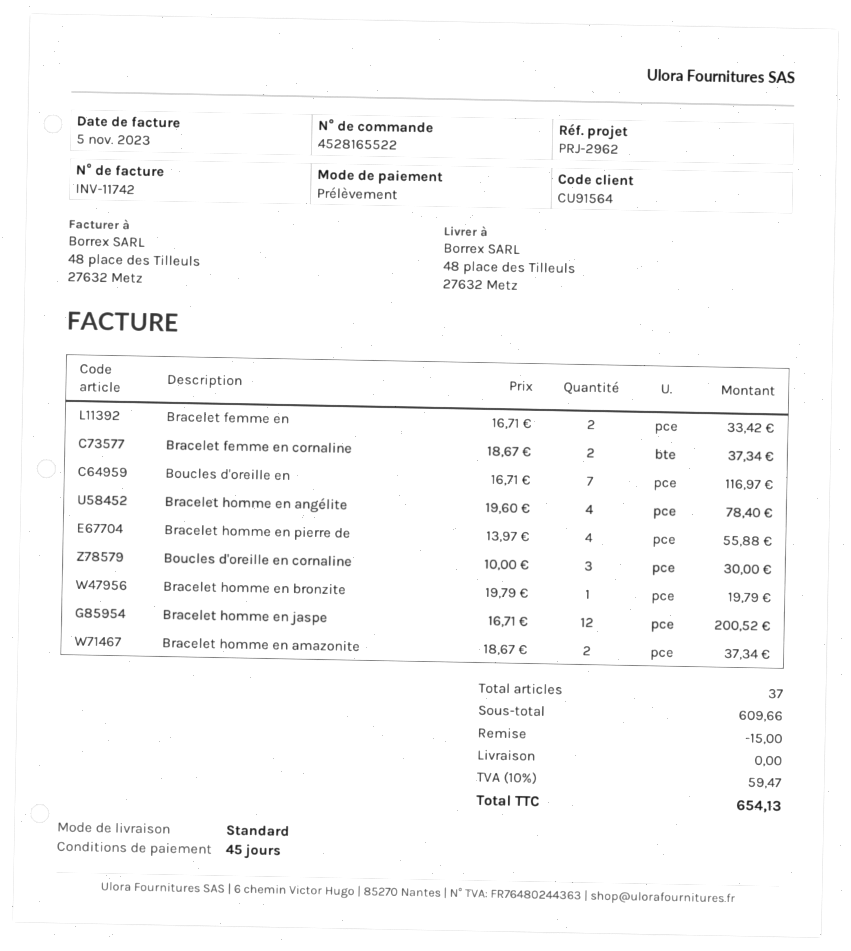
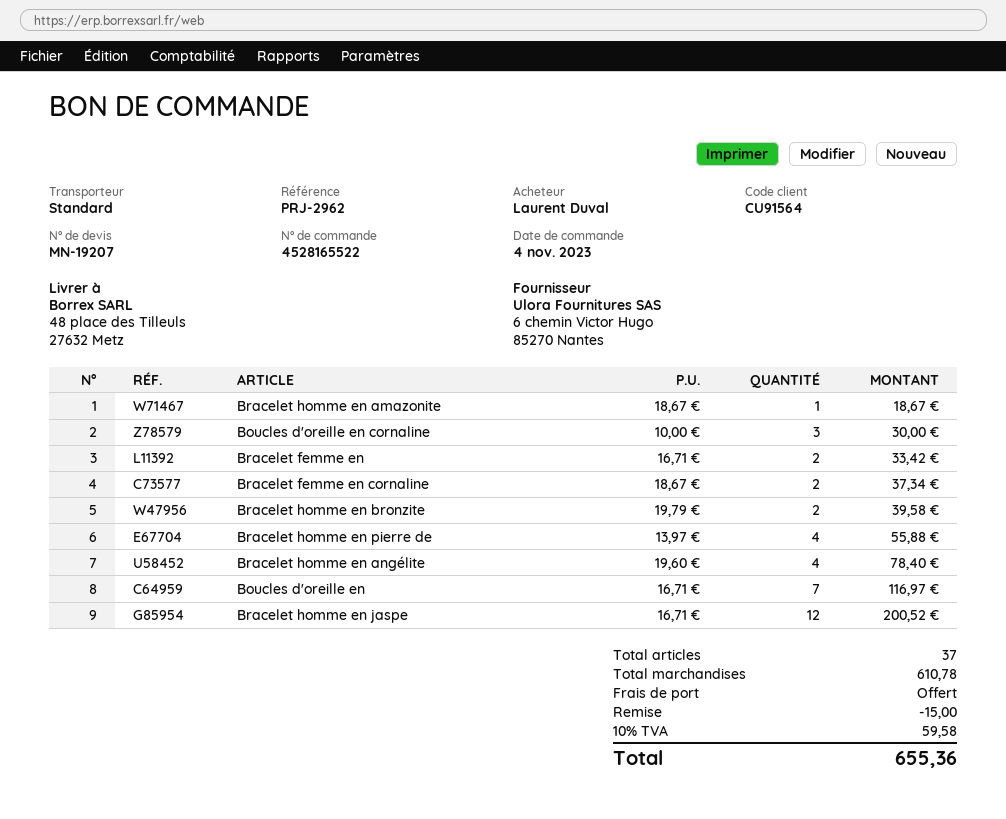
Bracelet homme en bronzite: 1 x 19.79 = 19.79 -> 2 x 19.79 = 39.58
Bracelet homme en amazonite: 2 x 18.67 = 37.34 -> 1 x 18.67 = 18.67
subtotal: 609.66 -> 610.78
tax: 10% = 59.47 -> 10% = 59.58
total: 654.13 -> 655.36

